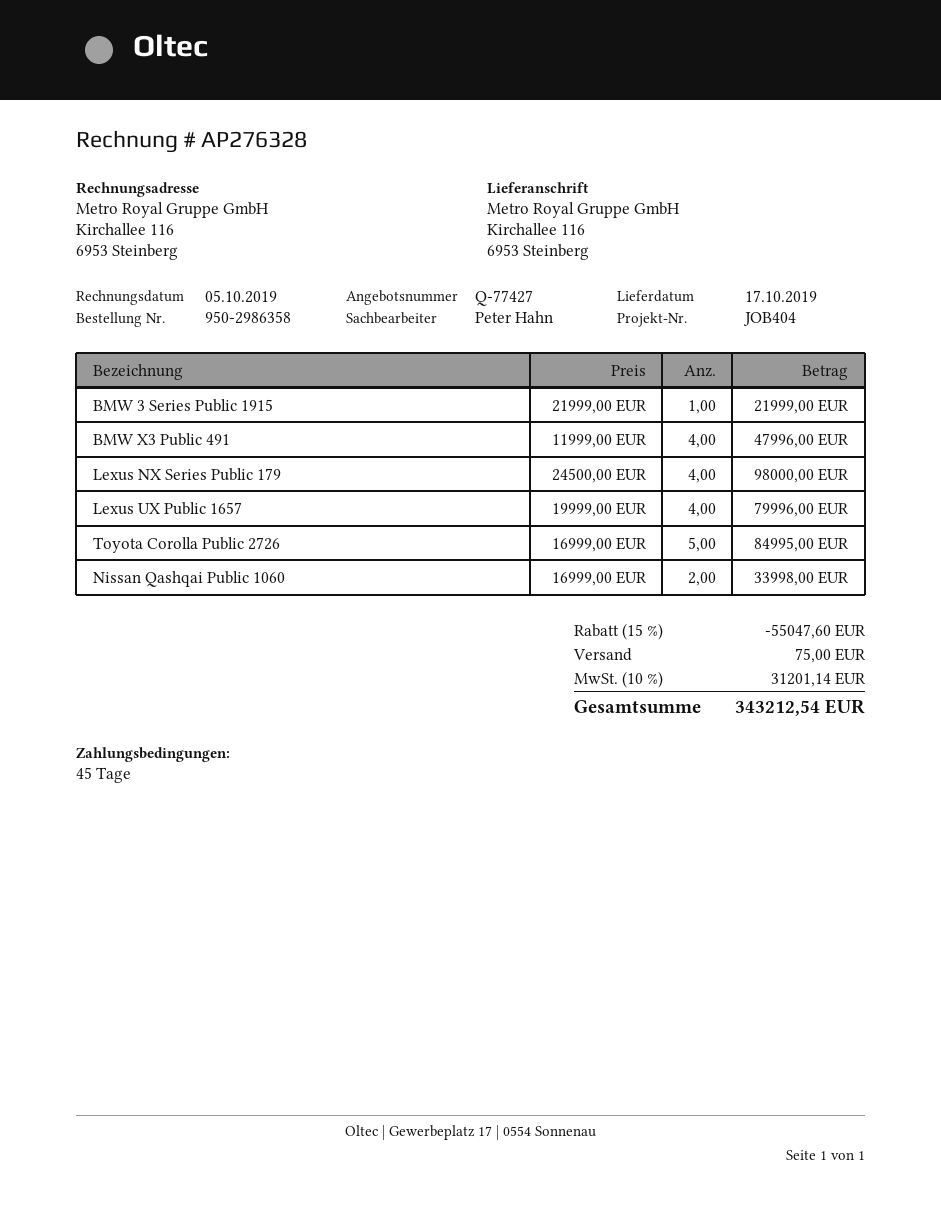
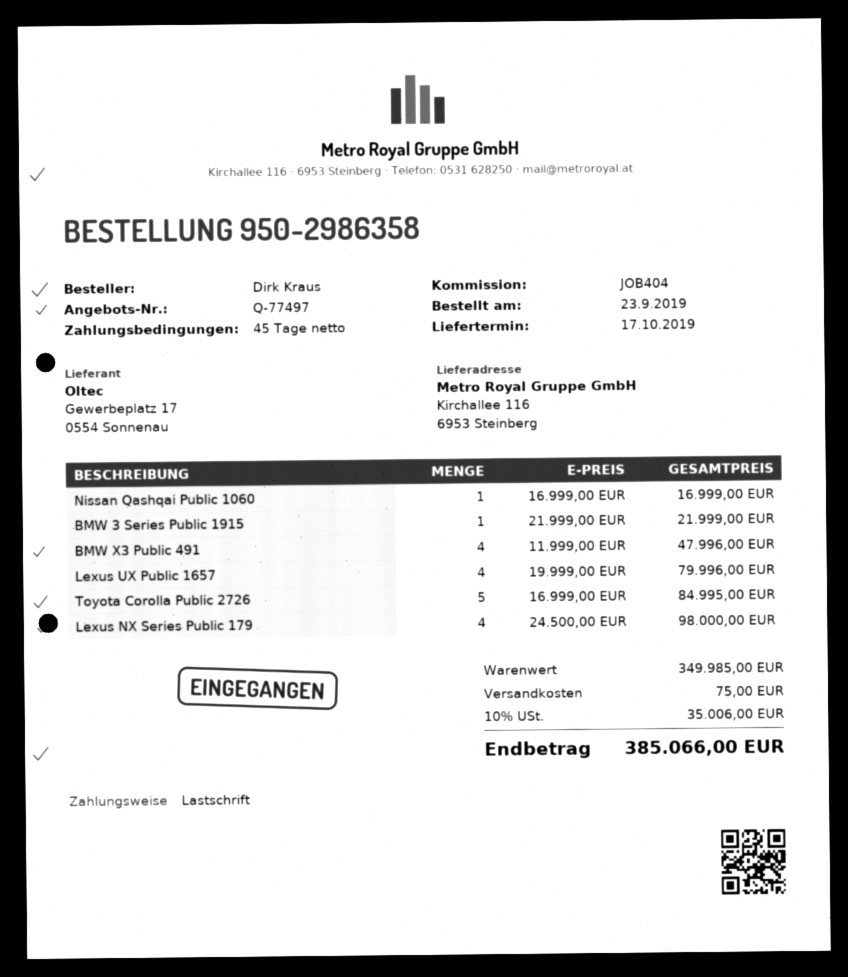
quote number: Q-77427 -> Q-77497
Nissan Qashqai Public 1060: 2 x 16999.00 = 33998.00 -> 1 x 16999.00 = 16999.00
discount: 15% = 55047.60 -> none
tax: 10% = 31201.14 -> 10% = 35006.00
total: 343212.54 -> 385066.00

